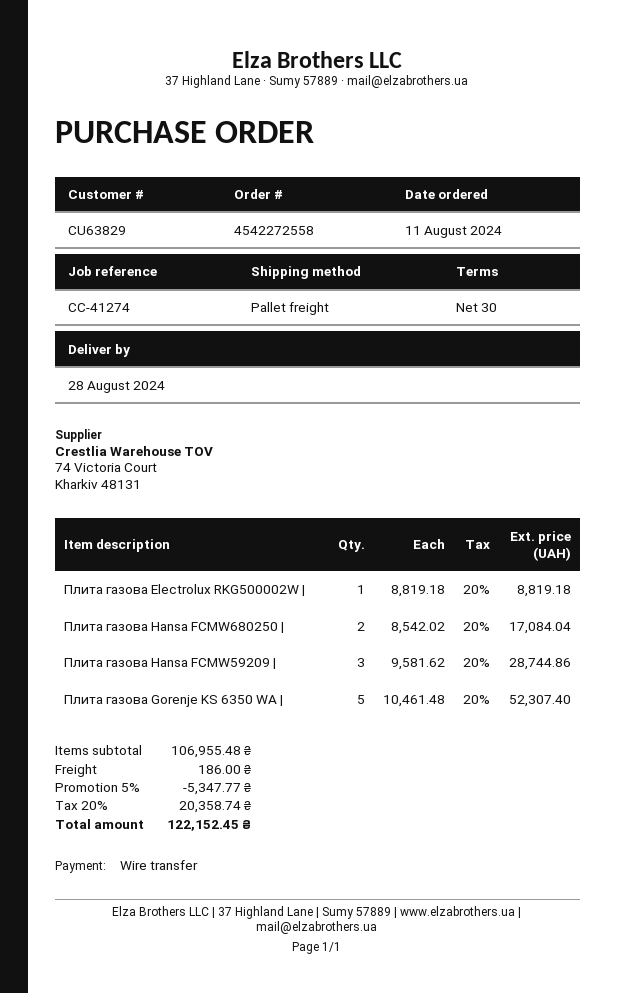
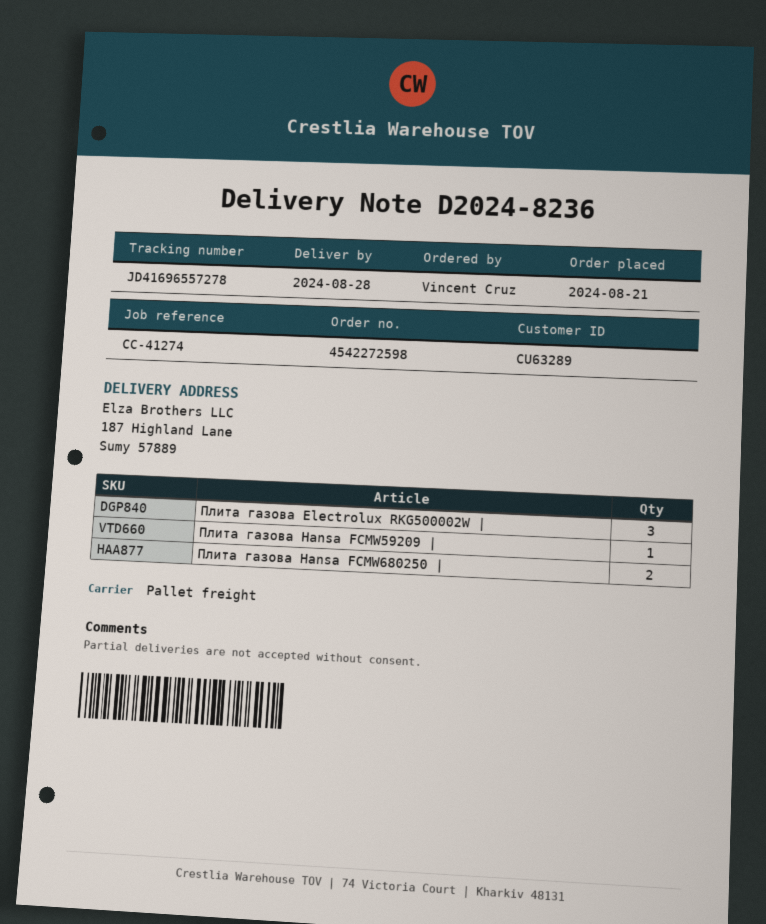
order number: 4542272558 -> 4542272598
order date: 2024-08-11 -> 2024-08-21
customer number: CU63829 -> CU63289
Плита газова Electrolux RKG500002W |: 1 -> 3
Плита газова Hansa FCMW59209 |: 3 -> 1
Плита газова Gorenje KS 6350 WA |: 5 -> none

